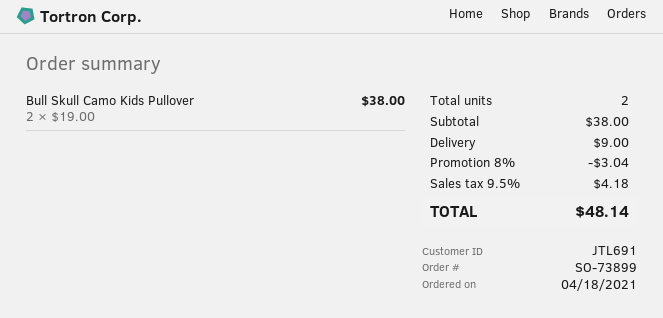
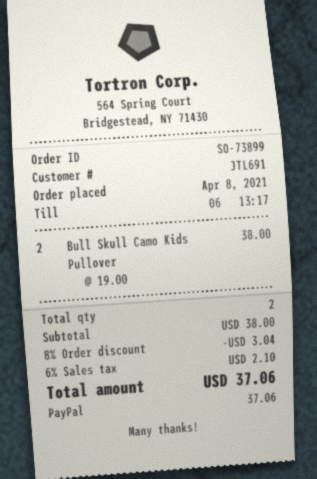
order date: 2021-04-18 -> 2021-04-08
shipping: 9.00 -> none
tax: 9.5% = 4.18 -> 6% = 2.10
total: 48.14 -> 37.06

